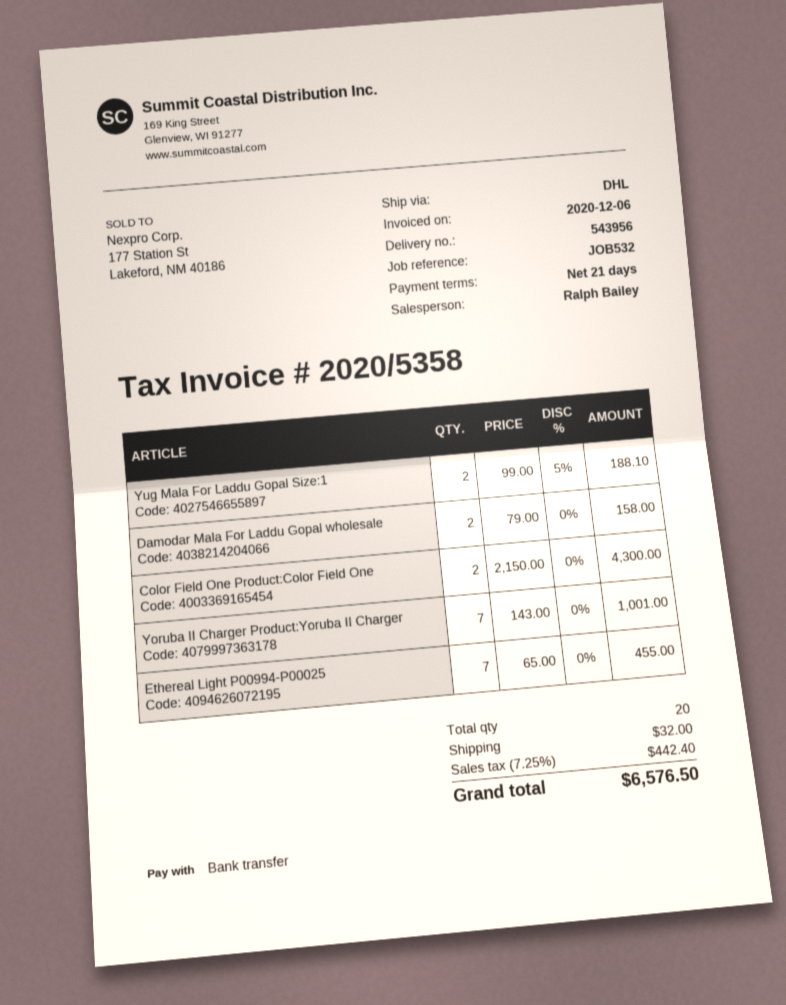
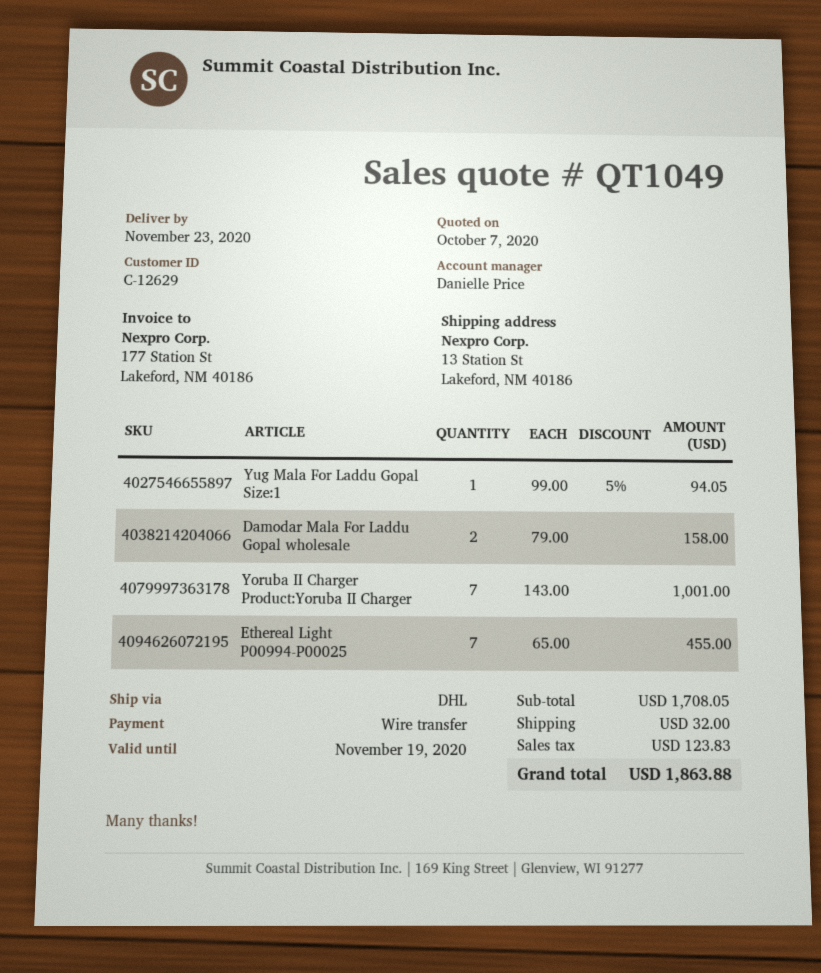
sales rep: Ralph Bailey -> Danielle Price
Yug Mala For Laddu Gopal Size:1: 2 x 99.00 - 5% = 188.10 -> 1 x 99.00 - 5% = 94.05
Color Field One Product:Color Field One: 2 x 2150.00 = 4300.00 -> none
tax: 442.40 -> 123.83
total: 6576.50 -> 1863.88

